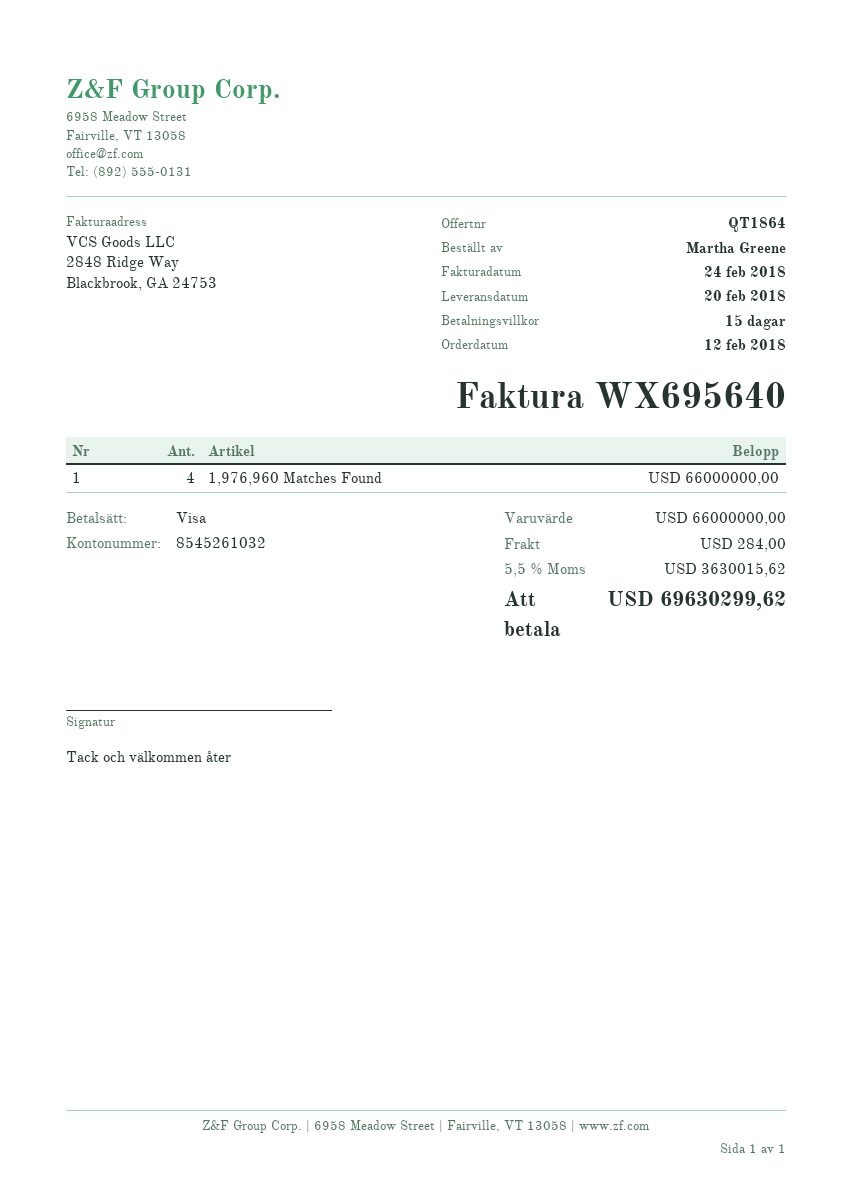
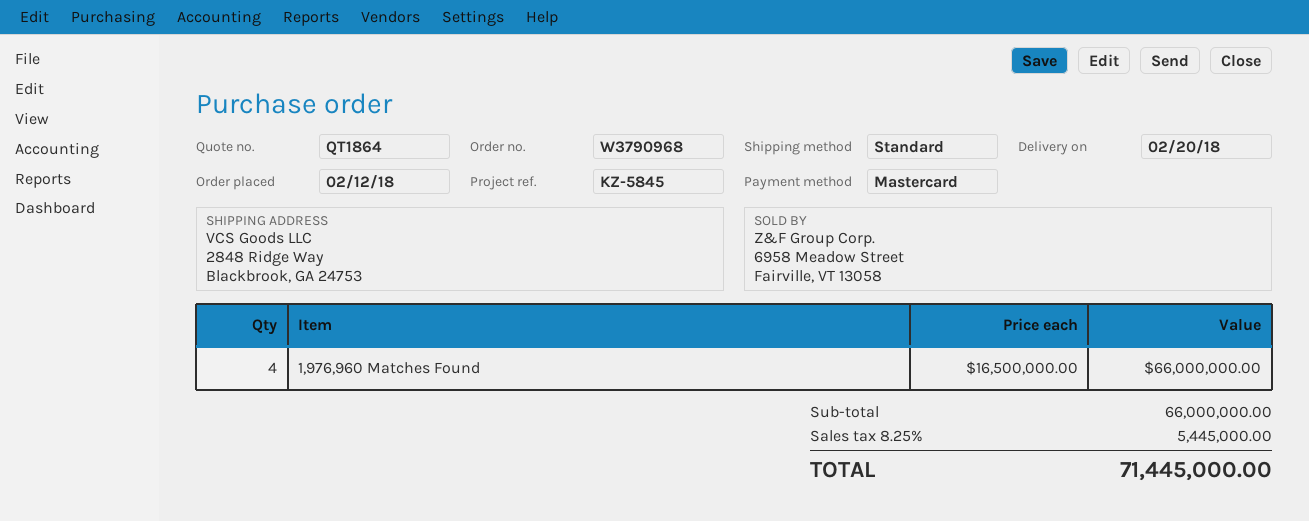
payment method: Visa -> Mastercard
shipping: 284.00 -> none
tax: 5.5% = 3630015.62 -> 8.25% = 5445000.00
total: 69630299.62 -> 71445000.00

